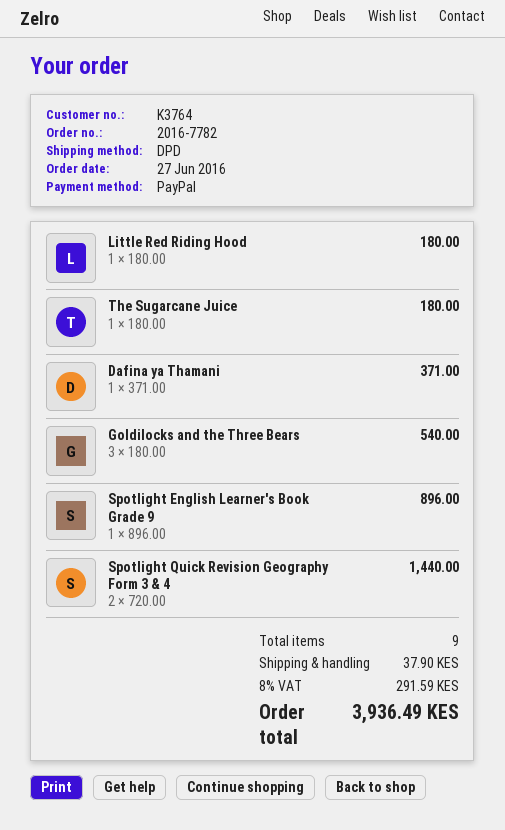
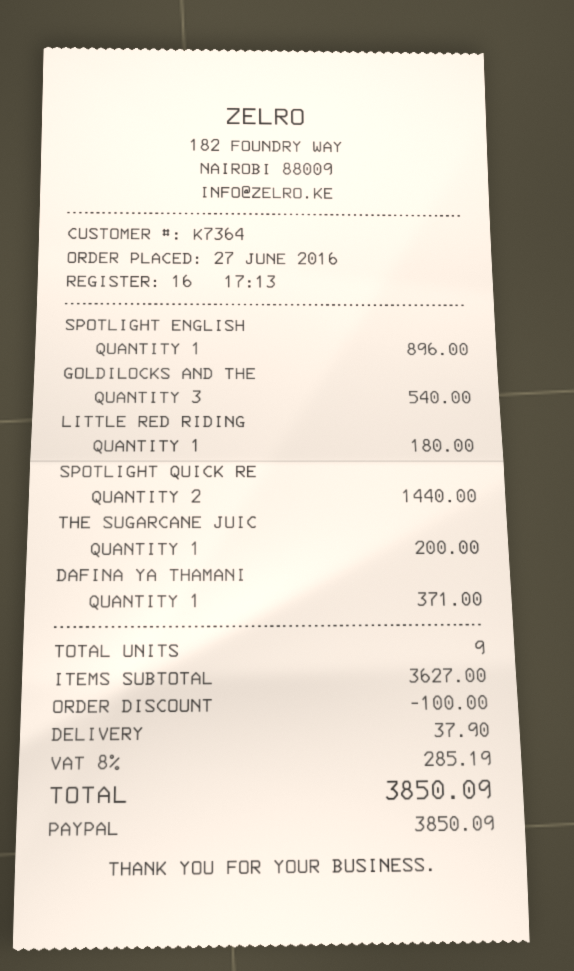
customer number: K3764 -> K7364
The Sugarcane Juice: 1 for 180.00 -> 1 for 200.00
discount: none -> 100.00
tax: 8% = 291.59 -> 8% = 285.19
total: 3936.49 -> 3850.09

